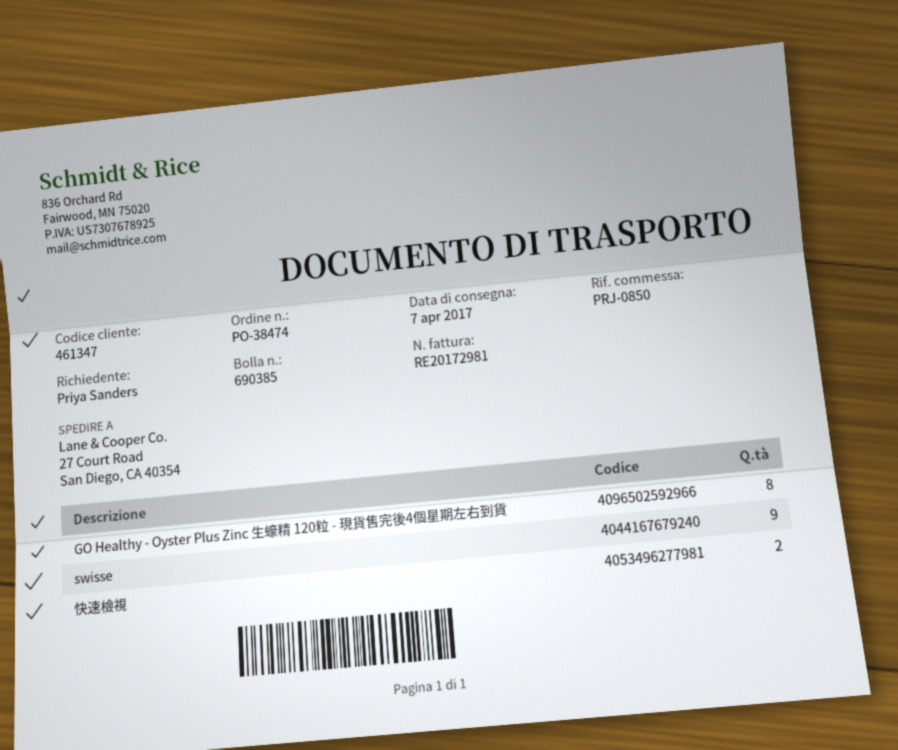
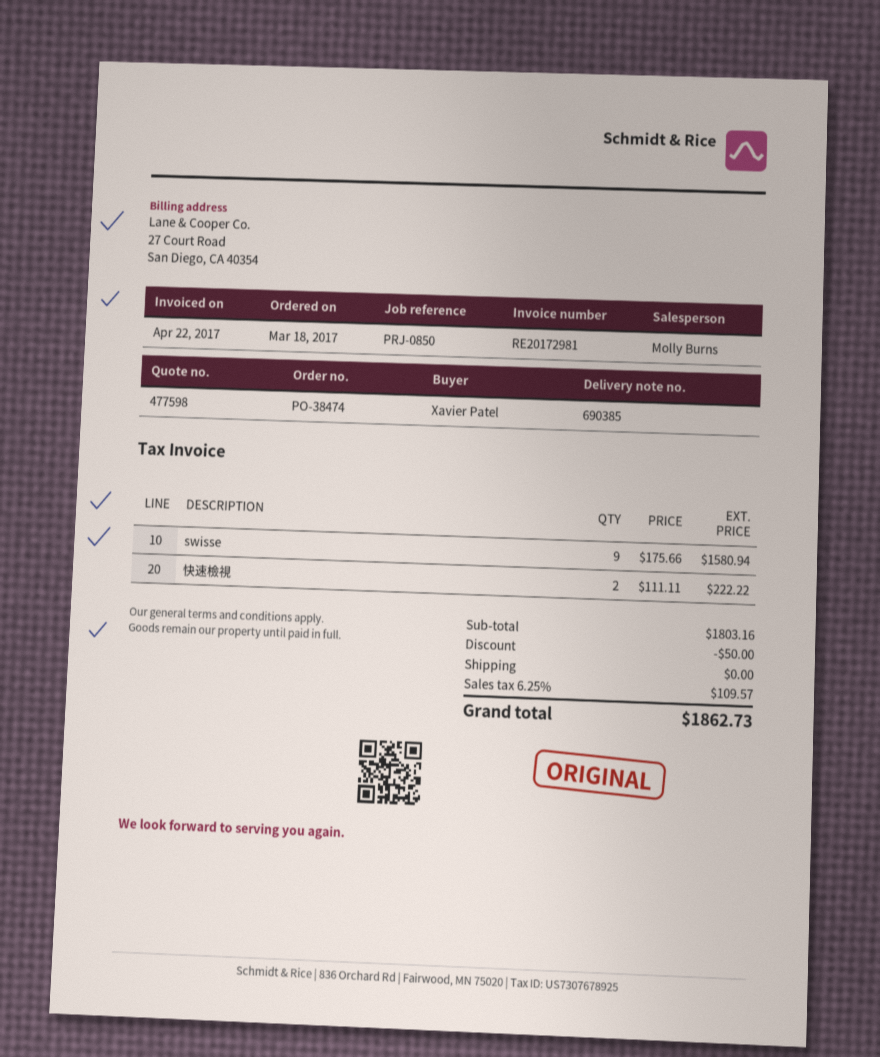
ordered by: Priya Sanders -> Xavier Patel
GO Healthy - Oyster Plus Zinc 生蠔精 120粒 - 現貨售完後4個星期左右到貨: 8 -> none

